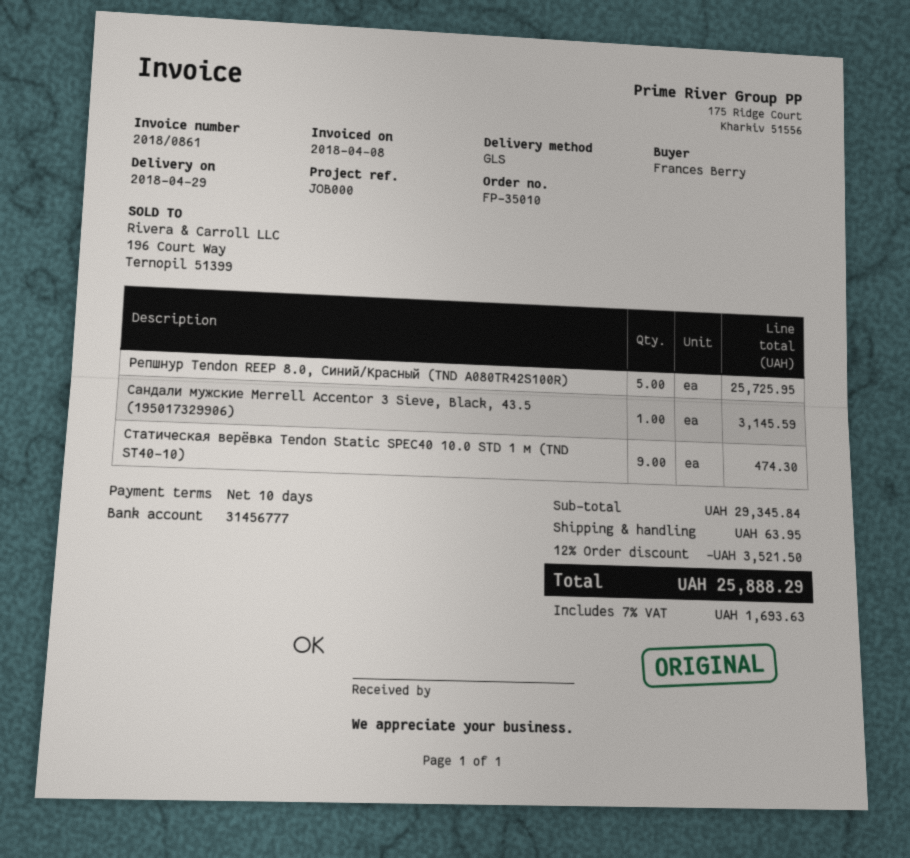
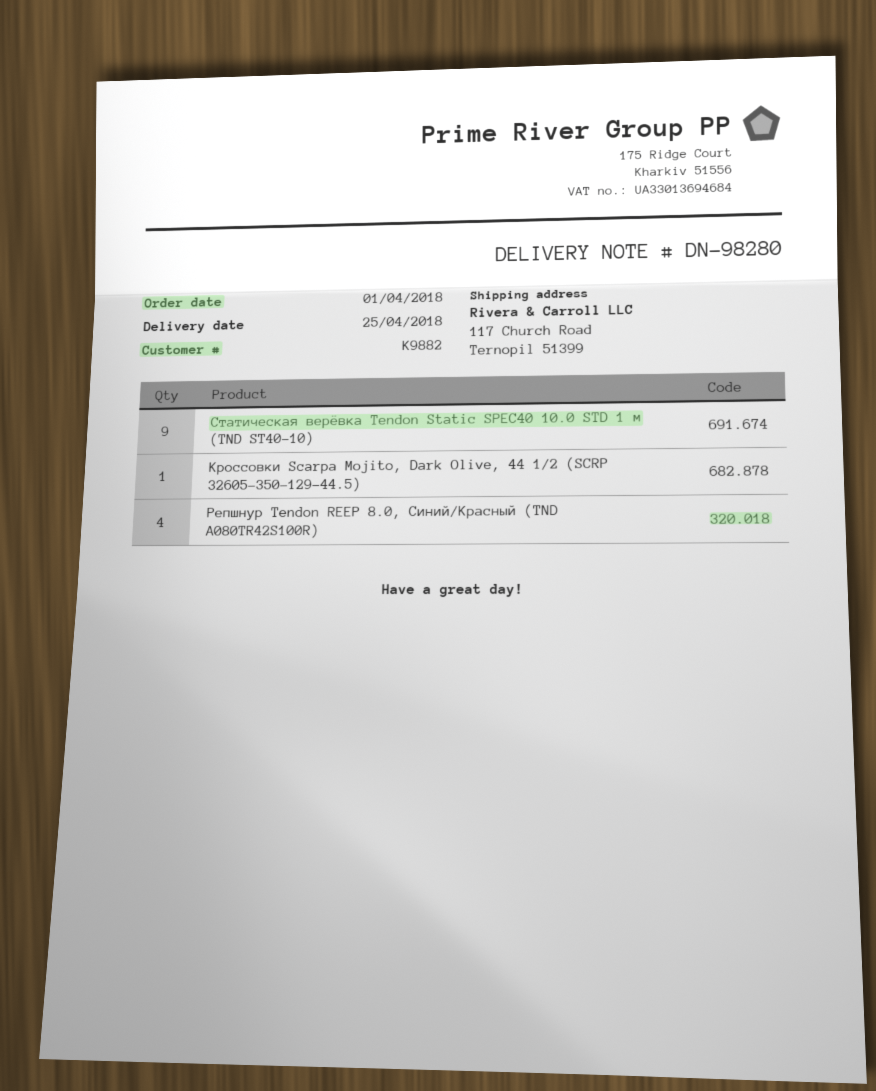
delivery date: 2018-04-29 -> 2018-04-25
Репшнур Tendon REEP 8.0, Синий/Красный (TND A080TR42S100R): 5 -> 4
Сандали мужские Merrell Accentor 3 Sieve, Black, 43.5 (195017329906): 1 -> none
Кроссовки Scarpa Mojito, Dark Olive, 44 1/2 (SCRP 32605-350-129-44.5): none -> 1

